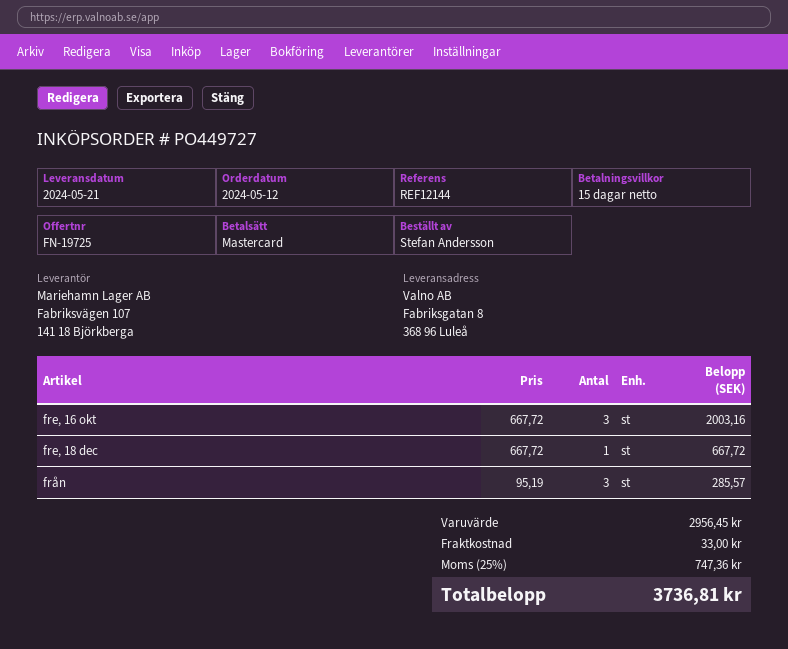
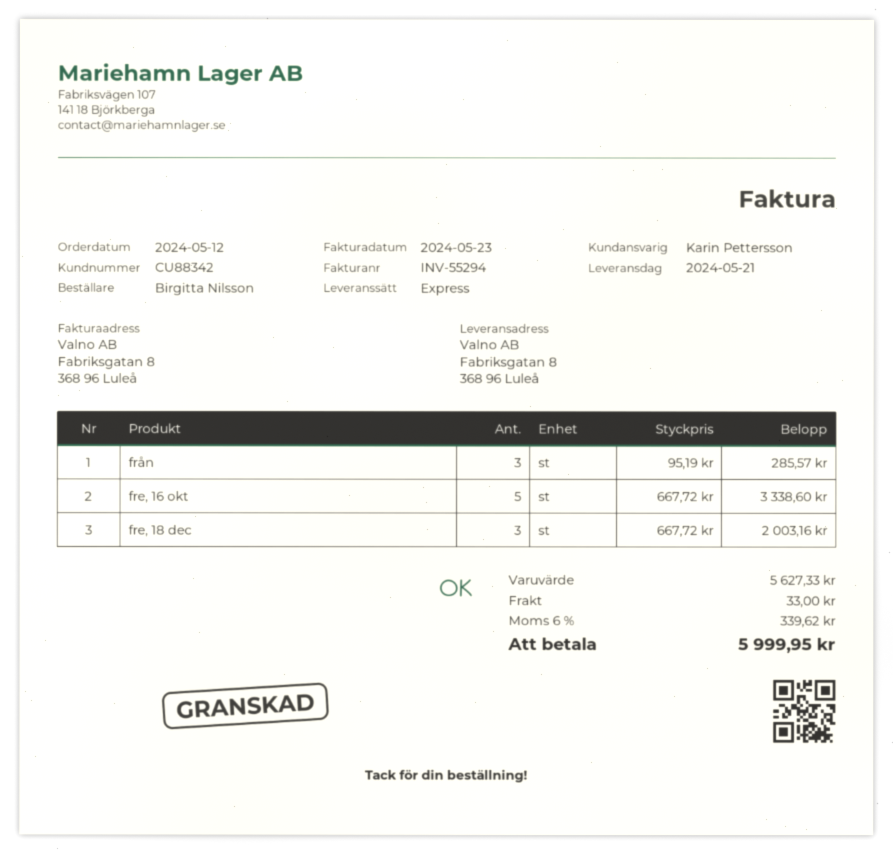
ordered by: Stefan Andersson -> Birgitta Nilsson
fre, 16 okt: 3 x 667.72 = 2003.16 -> 5 x 667.72 = 3338.60
fre, 18 dec: 1 x 667.72 = 667.72 -> 3 x 667.72 = 2003.16
subtotal: 2956.45 -> 5627.33
tax: 25% = 747.36 -> 6% = 339.62
total: 3736.81 -> 5999.95

